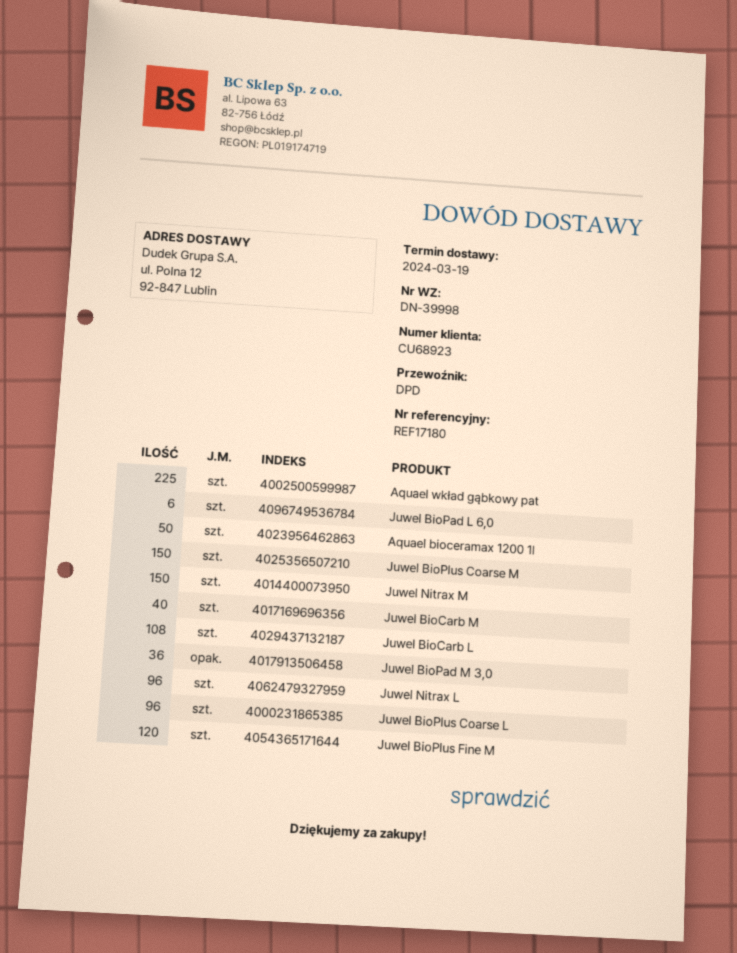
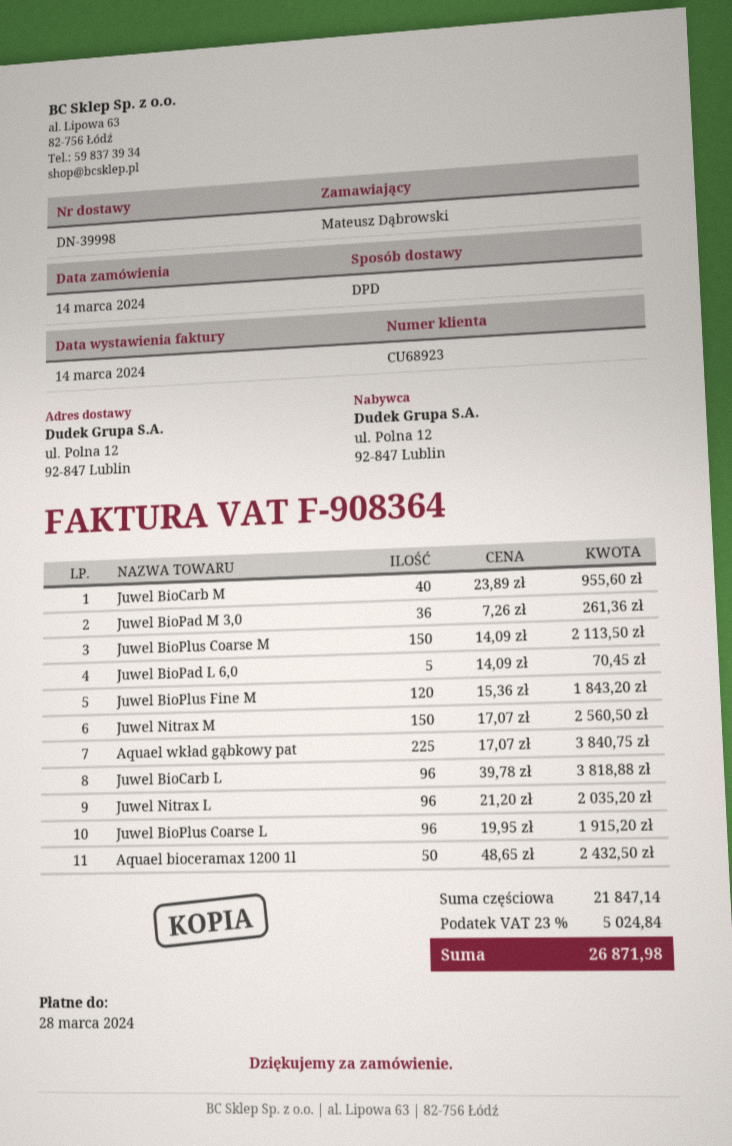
Juwel BioPad L 6,0: 6 -> 5
Juwel BioCarb L: 108 -> 96

